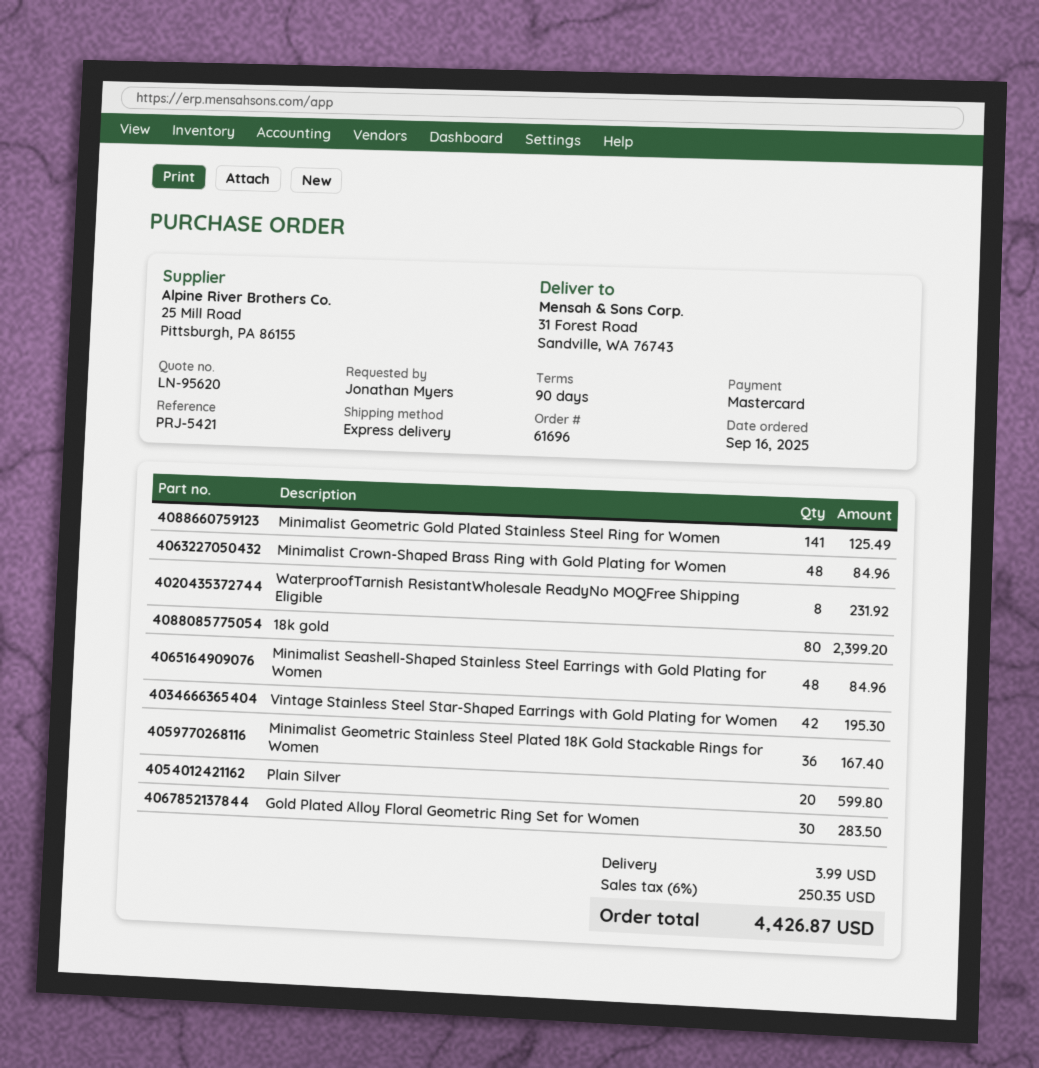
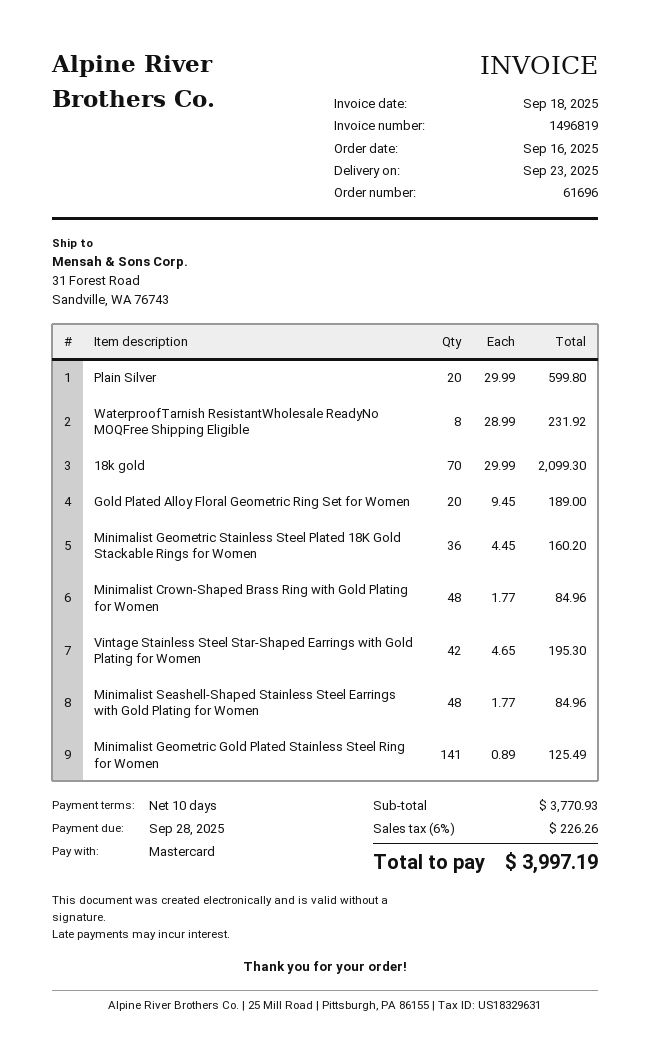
payment terms: 90 days -> 10 days
18k gold: 80 for 2399.20 -> 70 for 2099.30
Minimalist Geometric Stainless Steel Plated 18K Gold Stackable Rings for Women: 36 for 167.40 -> 36 for 160.20
Gold Plated Alloy Floral Geometric Ring Set for Women: 30 for 283.50 -> 20 for 189.00
shipping: 3.99 -> none
tax: 6% = 250.35 -> 6% = 226.26
total: 4426.87 -> 3997.19

